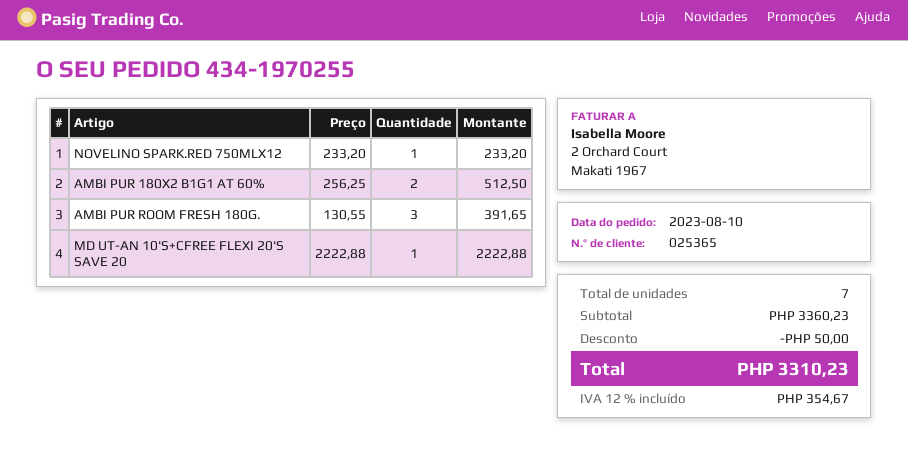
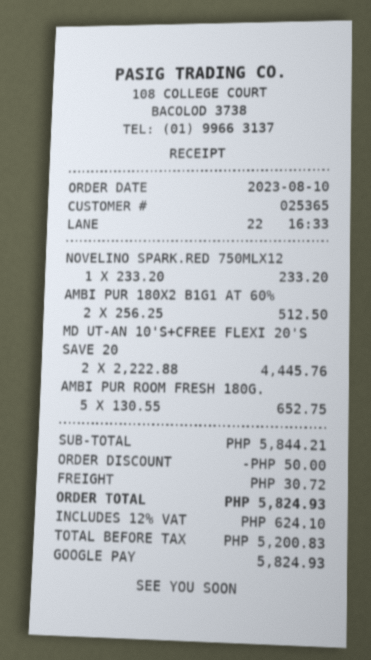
AMBI PUR ROOM FRESH 180G.: 3 x 130.55 = 391.65 -> 5 x 130.55 = 652.75
MD UT-AN 10'S+CFREE FLEXI 20'S SAVE 20: 1 x 2222.88 = 2222.88 -> 2 x 2222.88 = 4445.76
subtotal: 3360.23 -> 5844.21
shipping: none -> 30.72
tax: 12% = 354.67 -> 12% = 624.10
total: 3310.23 -> 5824.93

